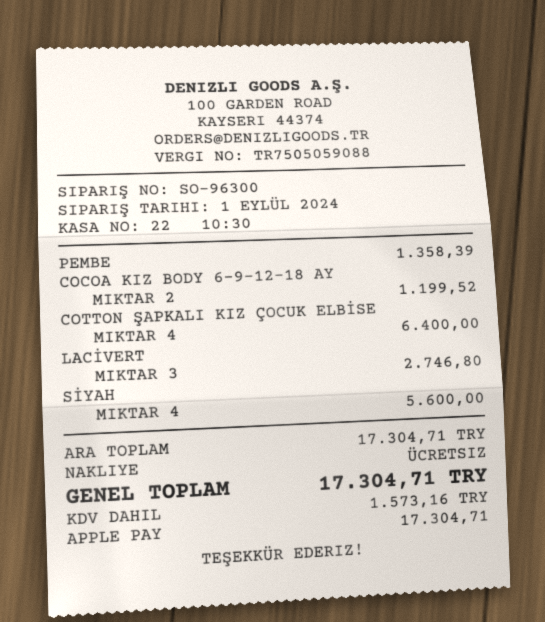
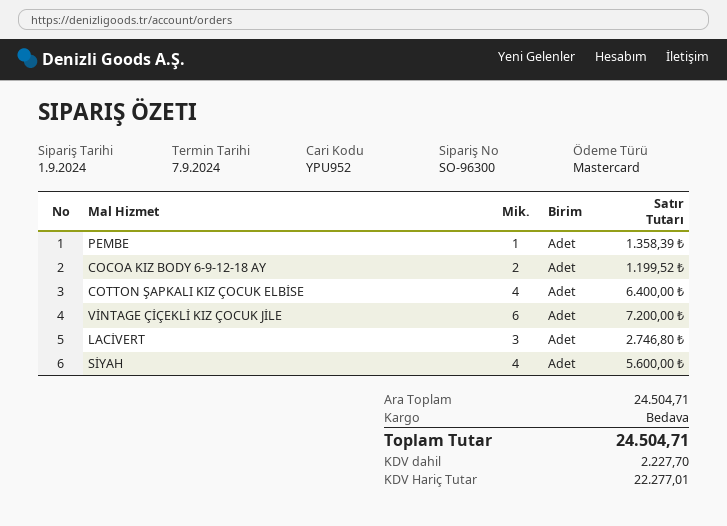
payment method: Apple Pay -> Mastercard
VİNTAGE ÇİÇEKLİ KIZ ÇOCUK JİLE: none -> 6 for 7200.00
subtotal: 17304.71 -> 24504.71
tax: 1573.16 -> 2227.70
total: 17304.71 -> 24504.71

